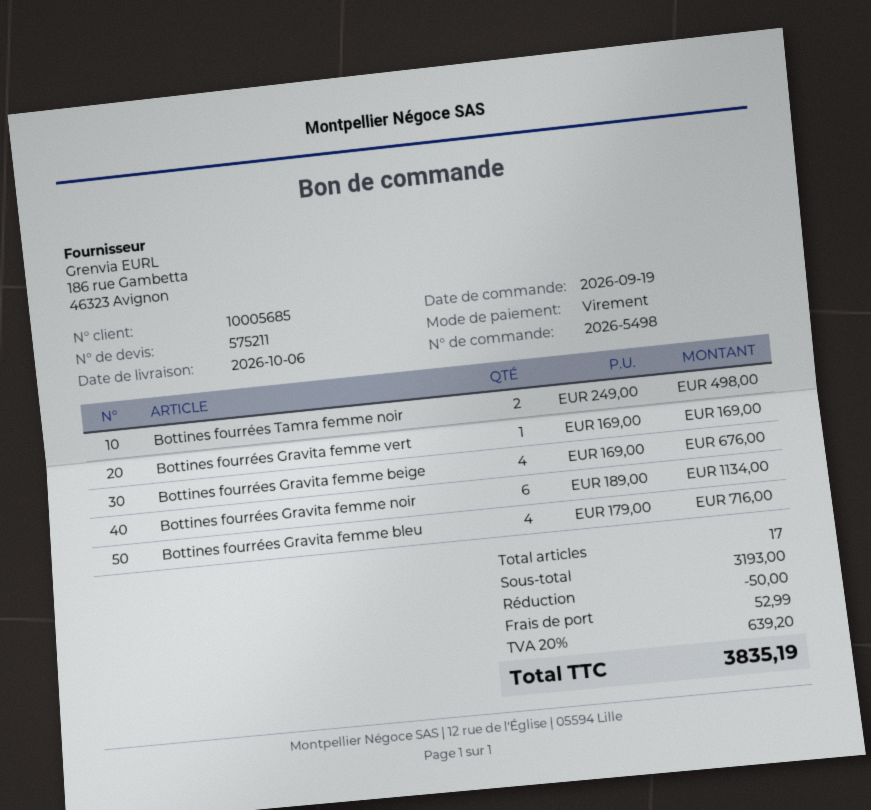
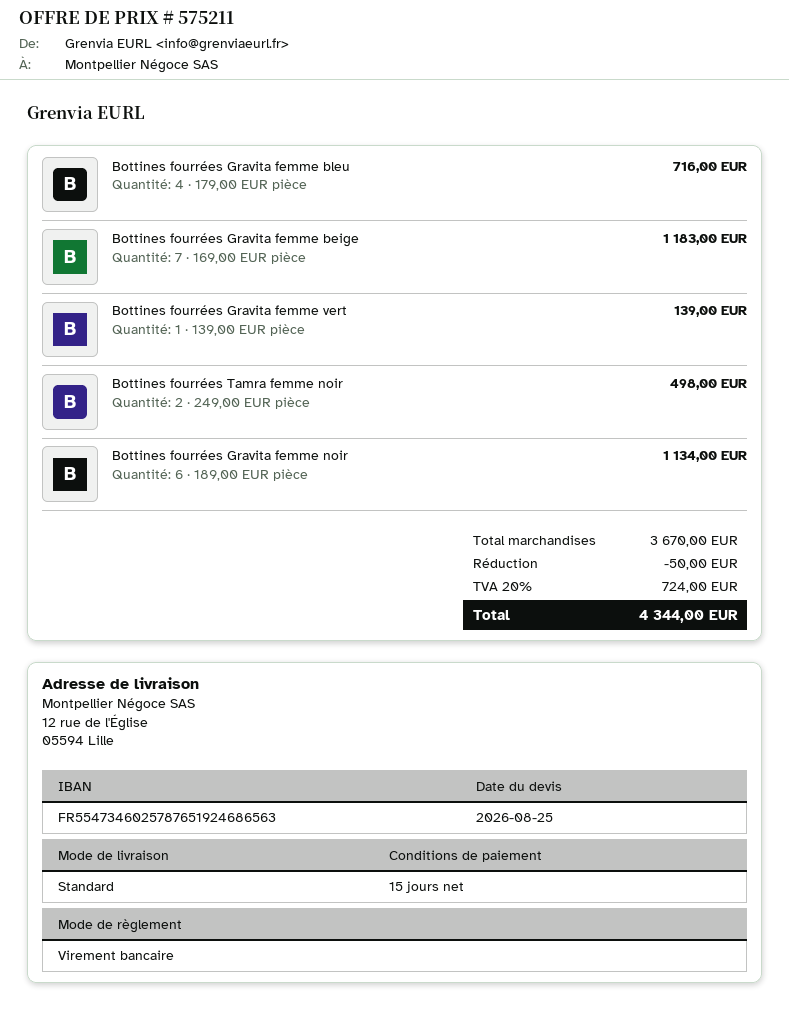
Bottines fourrées Gravita femme vert: 1 x 169.00 = 169.00 -> 1 x 139.00 = 139.00
Bottines fourrées Gravita femme beige: 4 x 169.00 = 676.00 -> 7 x 169.00 = 1183.00
subtotal: 3193.00 -> 3670.00
shipping: 52.99 -> none
tax: 20% = 639.20 -> 20% = 724.00
total: 3835.19 -> 4344.00

